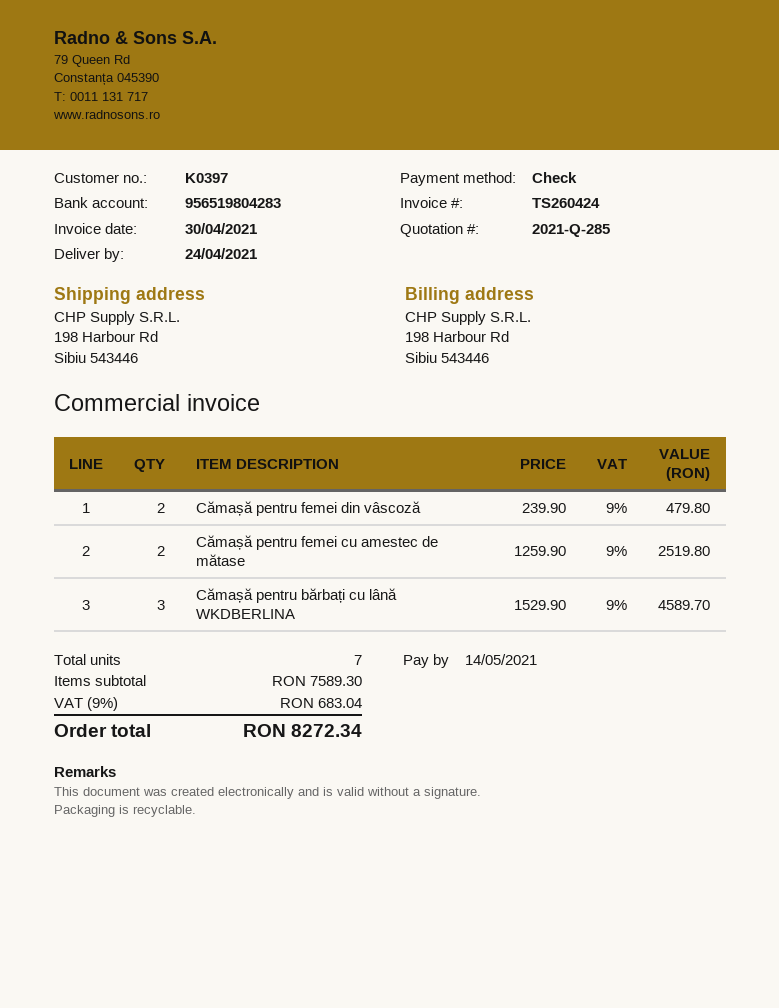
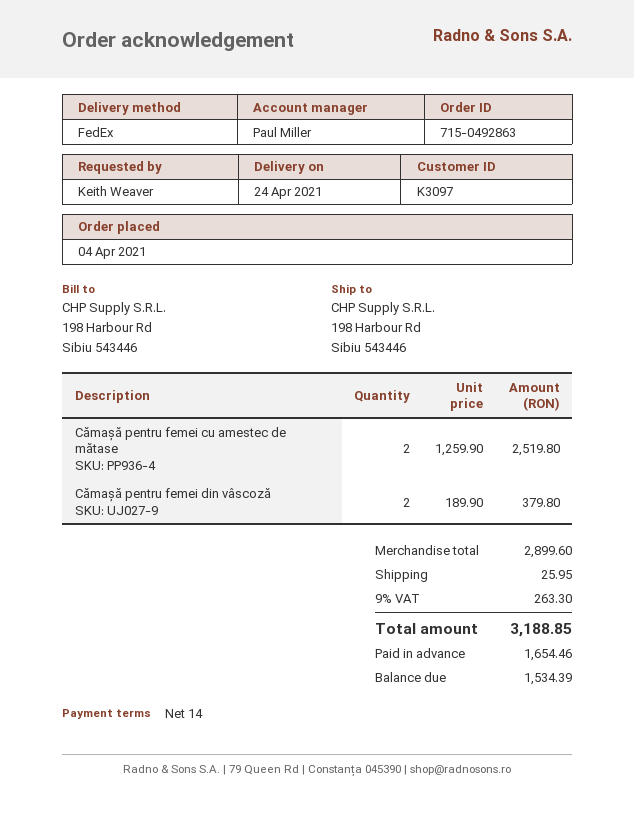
customer number: K0397 -> K3097
Cămașă pentru femei din vâscoză: 2 x 239.90 = 479.80 -> 2 x 189.90 = 379.80
Cămașă pentru bărbați cu lână WKDBERLINA: 3 x 1529.90 = 4589.70 -> none
subtotal: 7589.30 -> 2899.60
shipping: none -> 25.95
tax: 9% = 683.04 -> 9% = 263.30
total: 8272.34 -> 3188.85

